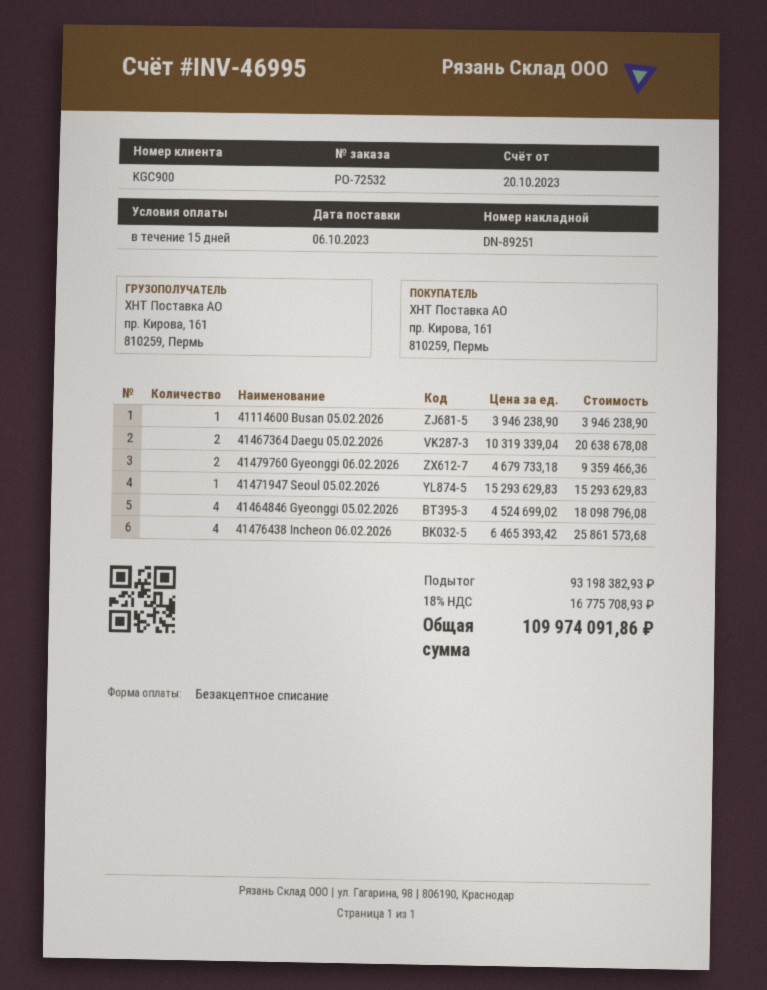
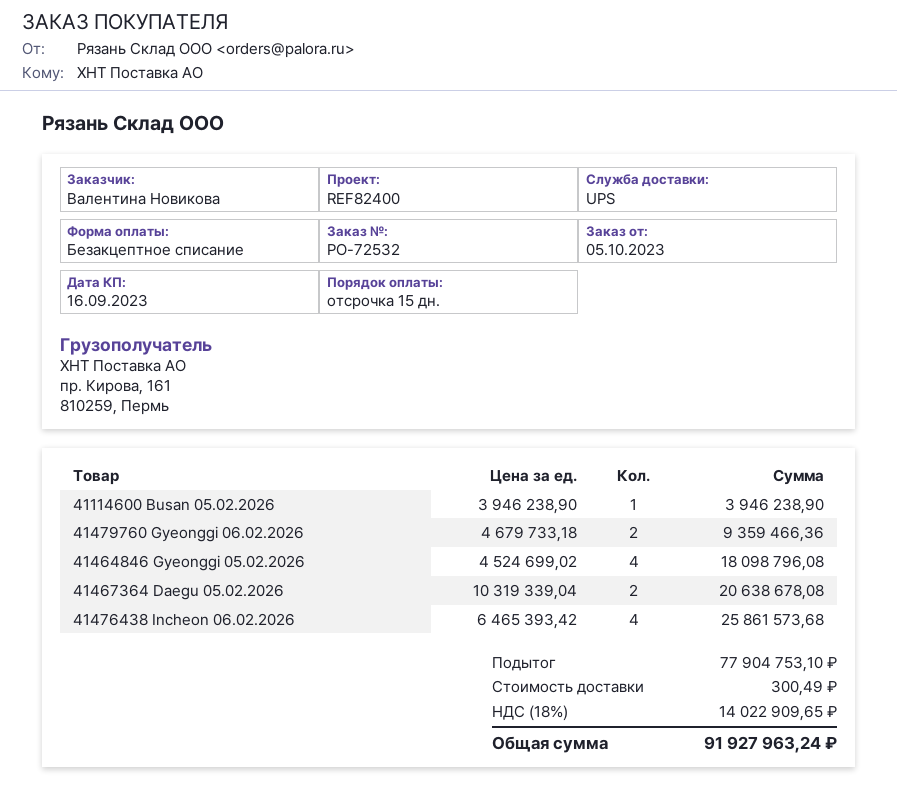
41471947 Seoul 05.02.2026: 1 x 15293629.83 = 15293629.83 -> none
subtotal: 93198382.93 -> 77904753.10
shipping: none -> 300.49
tax: 18% = 16775708.93 -> 18% = 14022909.65
total: 109974091.86 -> 91927963.24

